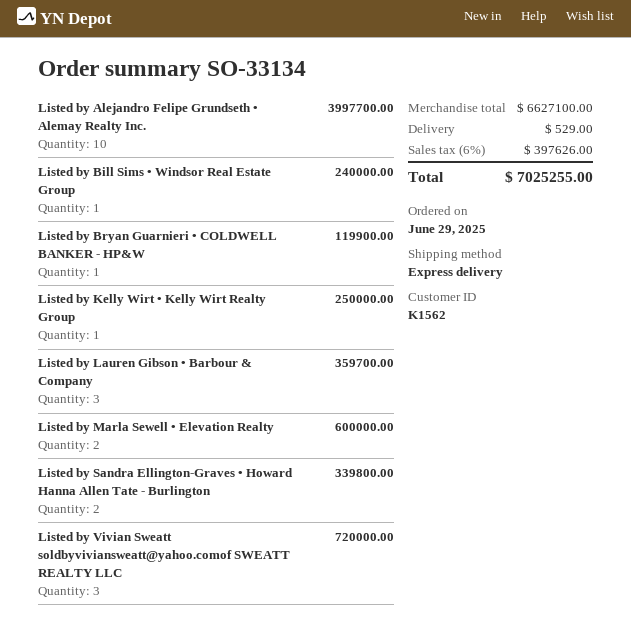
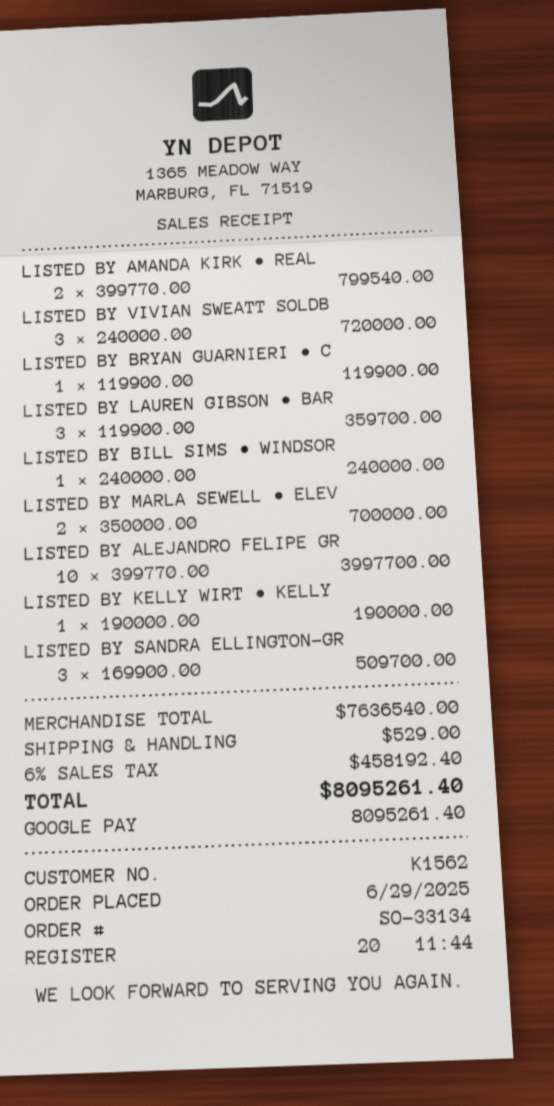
Listed by Kelly Wirt • Kelly Wirt Realty Group: 1 for 250000.00 -> 1 for 190000.00
Listed by Marla Sewell • Elevation Realty: 2 for 600000.00 -> 2 for 700000.00
Listed by Sandra Ellington-Graves • Howard Hanna Allen Tate - Burlington: 2 for 339800.00 -> 3 for 509700.00
LISTED BY AMANDA KIRK • REAL: none -> 2 for 799540.00
subtotal: 6627100.00 -> 7636540.00
tax: 6% = 397626.00 -> 6% = 458192.40
total: 7025255.00 -> 8095261.40

